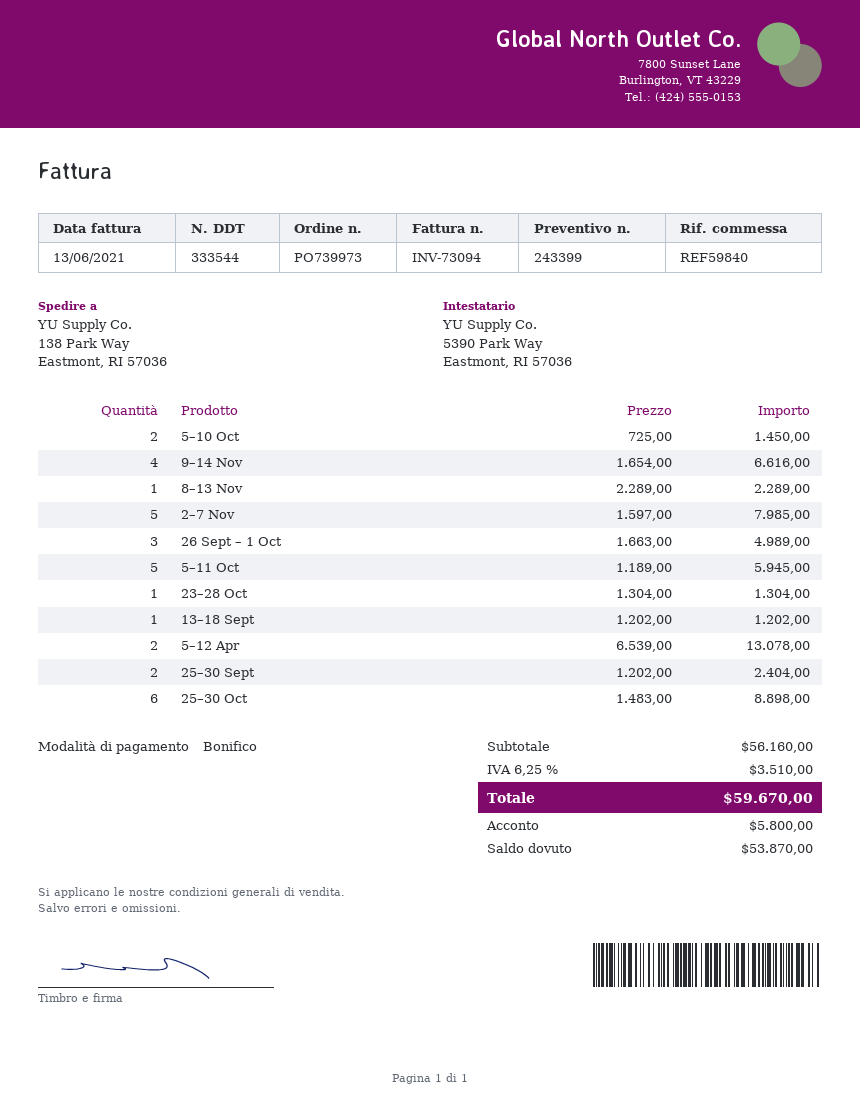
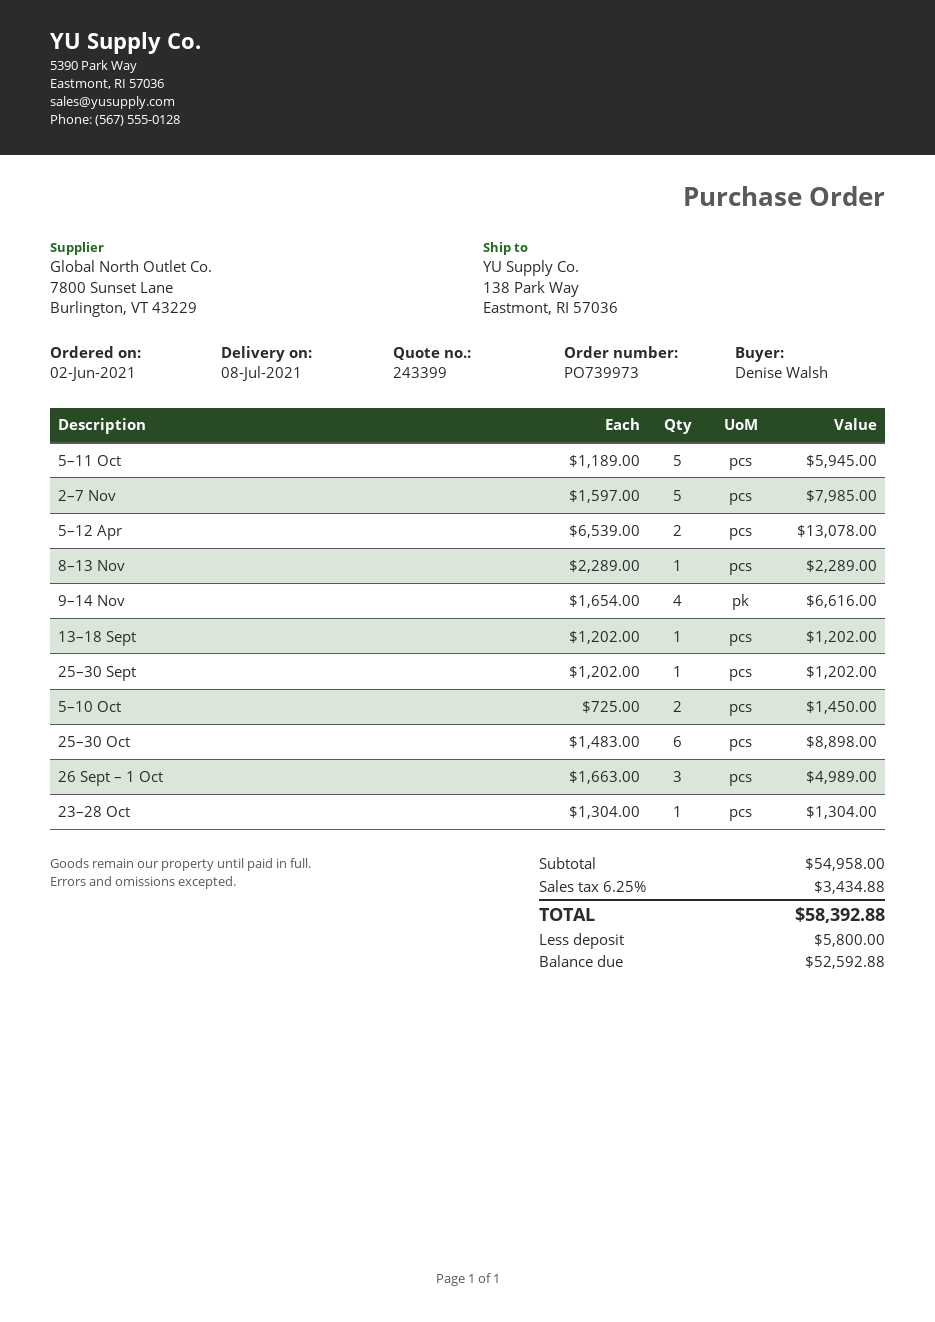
25–30 Sept: 2 x 1202.00 = 2404.00 -> 1 x 1202.00 = 1202.00
subtotal: 56160.00 -> 54958.00
tax: 6.25% = 3510.00 -> 6.25% = 3434.88
total: 59670.00 -> 58392.88
balance: 53870.00 -> 52592.88

